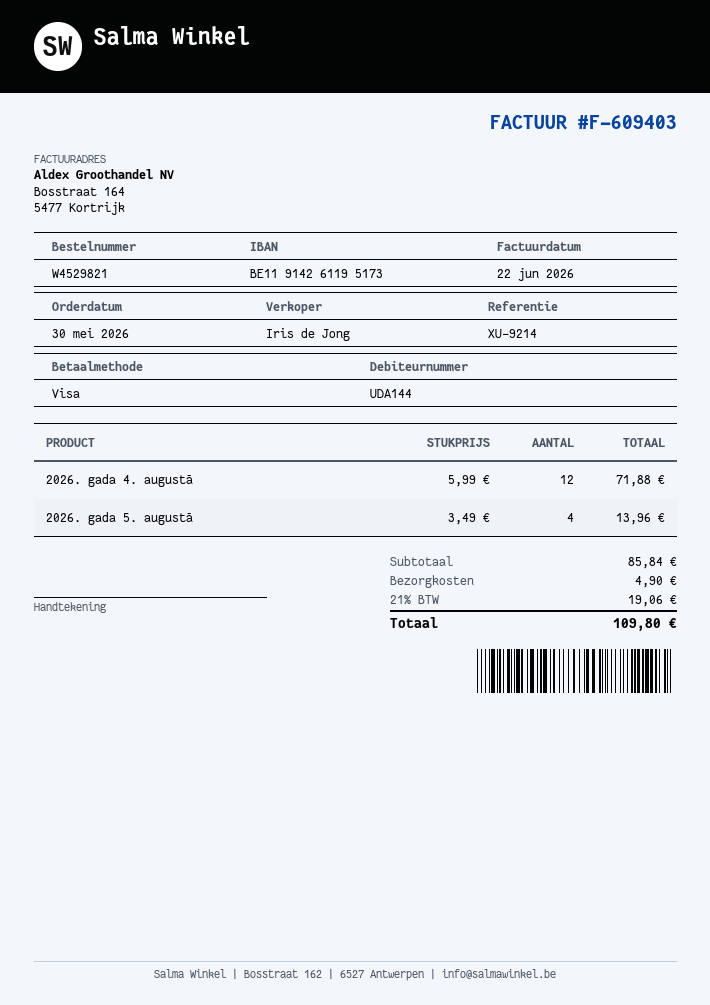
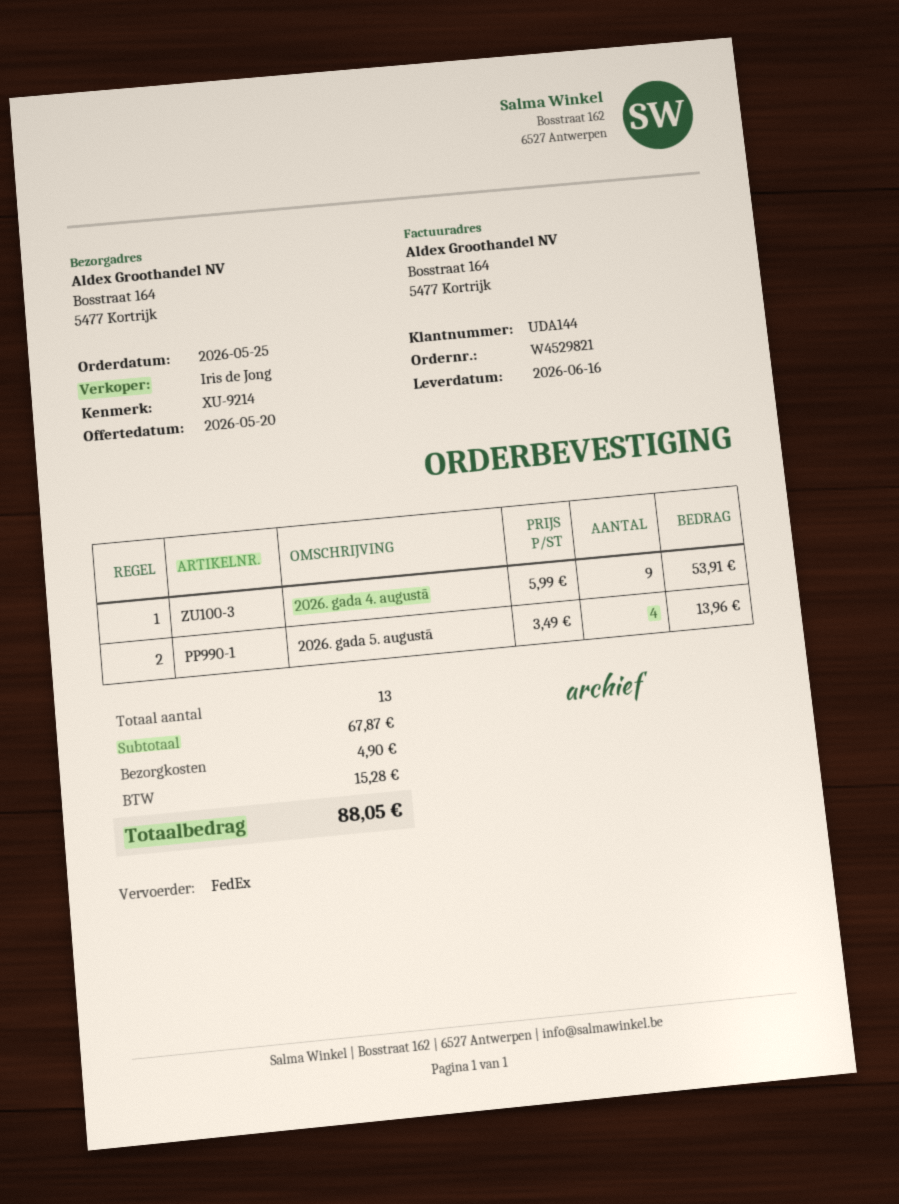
order date: 2026-05-30 -> 2026-05-25
2026. gada 4. augustā: 12 x 5.99 = 71.88 -> 9 x 5.99 = 53.91
subtotal: 85.84 -> 67.87
tax: 19.06 -> 15.28
total: 109.80 -> 88.05

